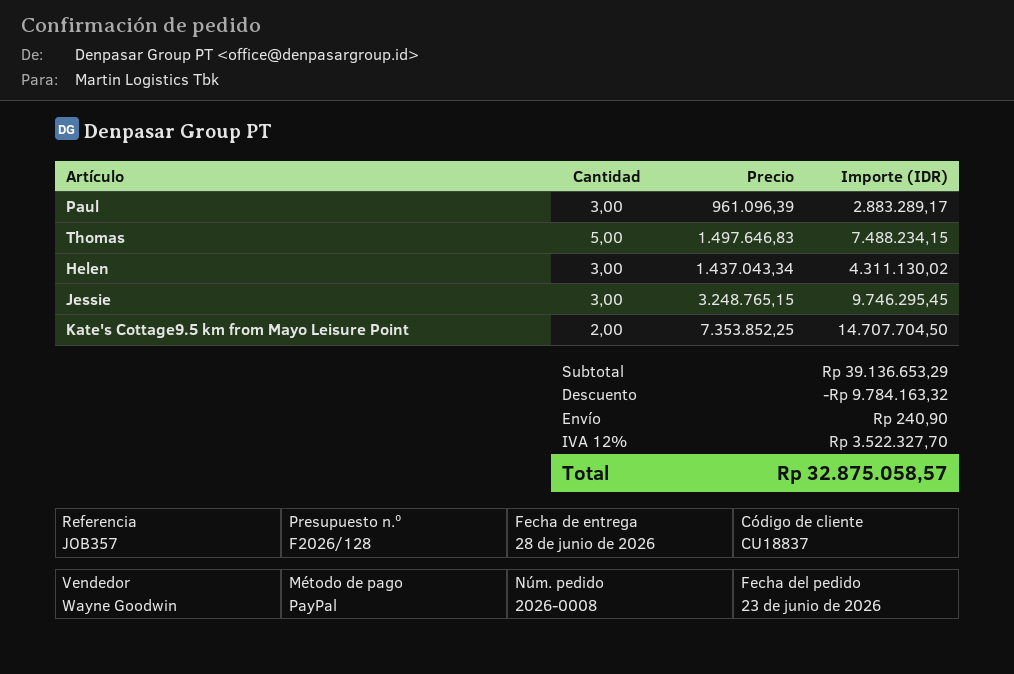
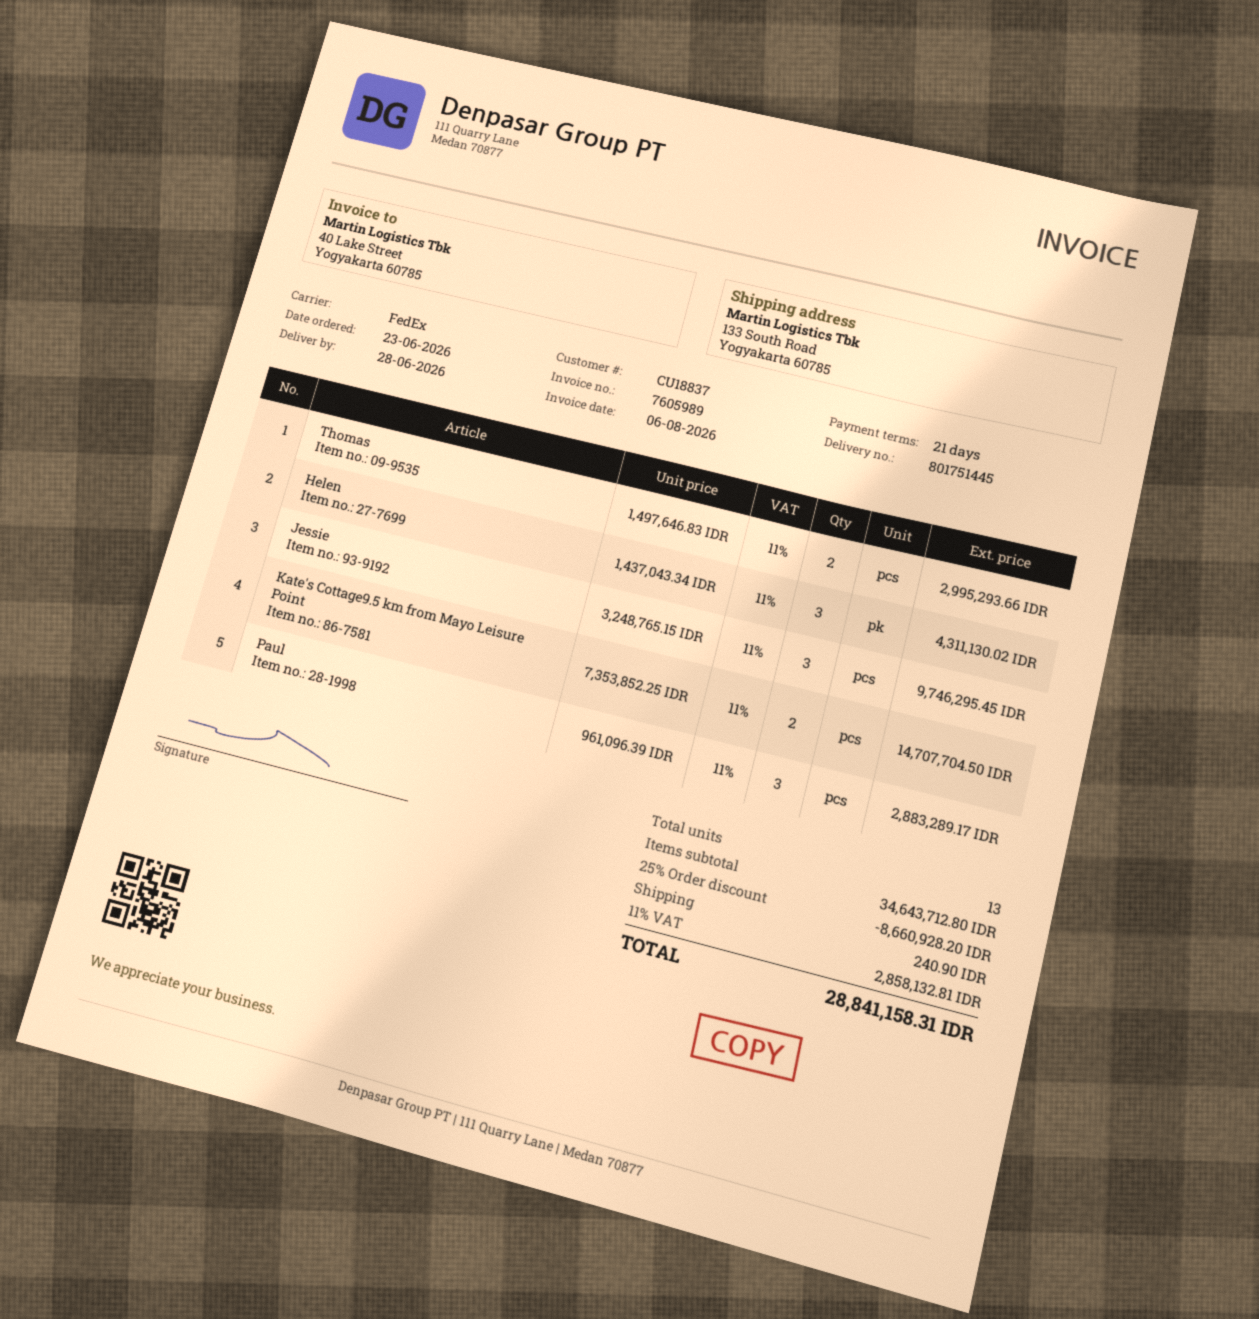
Thomas: 5 x 1497646.83 = 7488234.15 -> 2 x 1497646.83 = 2995293.66
subtotal: 39136653.29 -> 34643712.80
discount: 9784163.32 -> 8660928.20
tax: 12% = 3522327.70 -> 11% = 2858132.81
total: 32875058.57 -> 28841158.31

